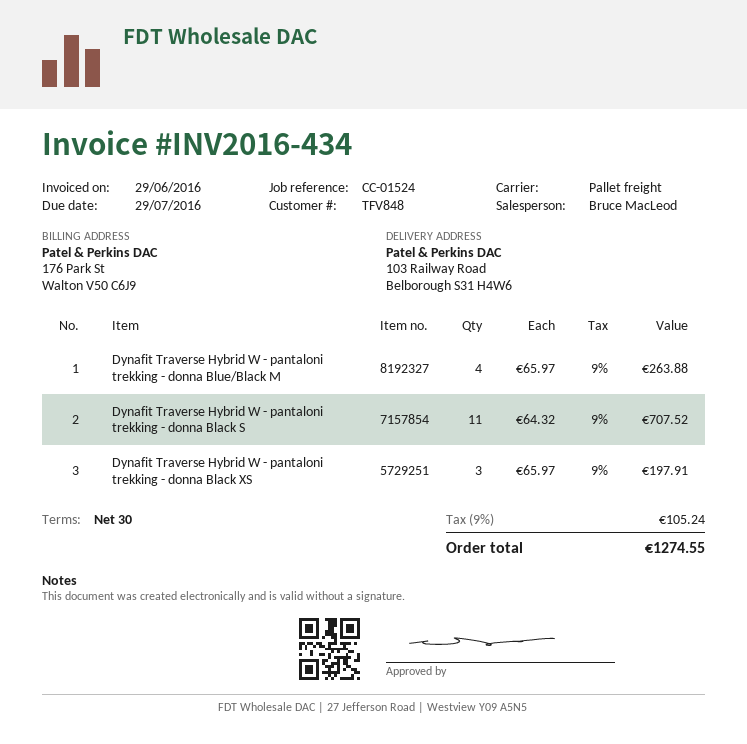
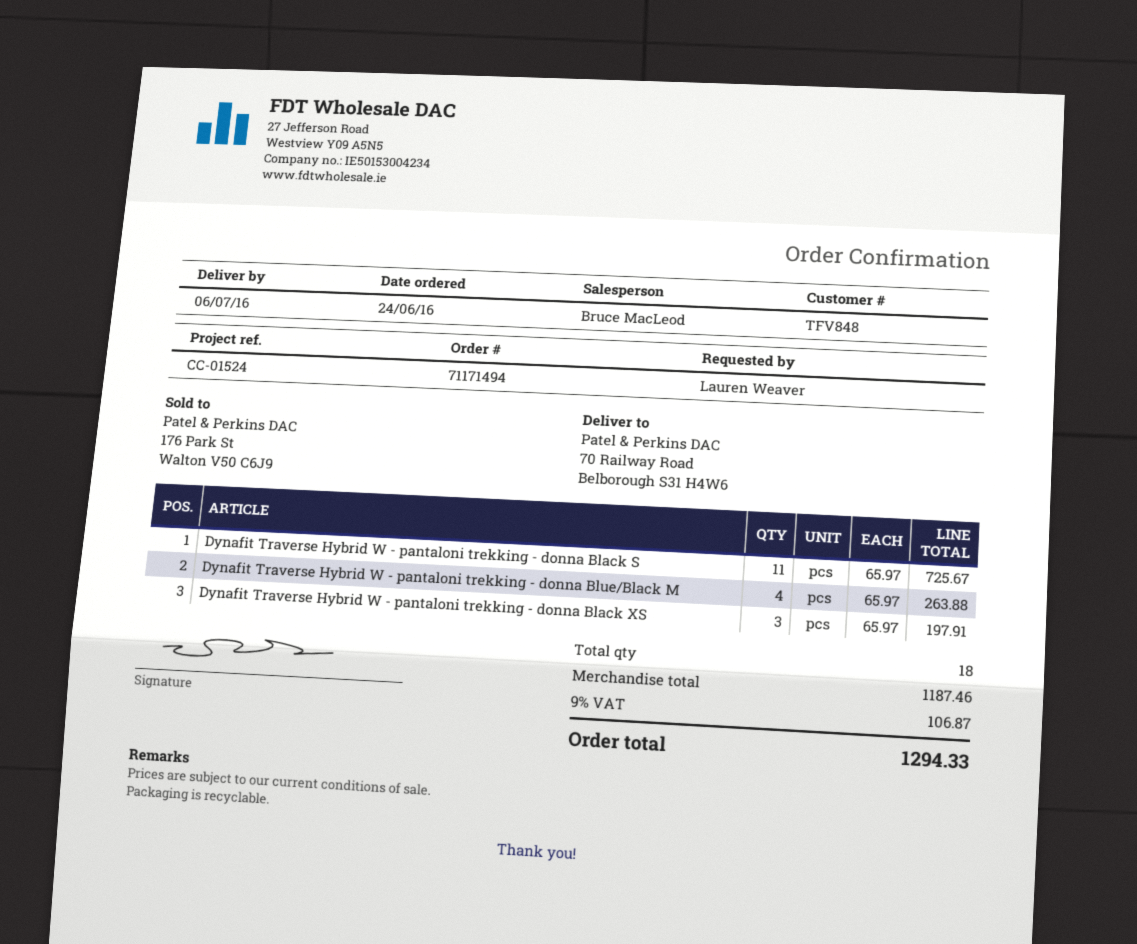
ship to: 103 Railway Road, Belborough S31 H4W6 -> 70 Railway Road, Belborough S31 H4W6
Dynafit Traverse Hybrid W - pantaloni trekking - donna Black S: 11 x 64.32 = 707.52 -> 11 x 65.97 = 725.67
tax: 9% = 105.24 -> 9% = 106.87
total: 1274.55 -> 1294.33

